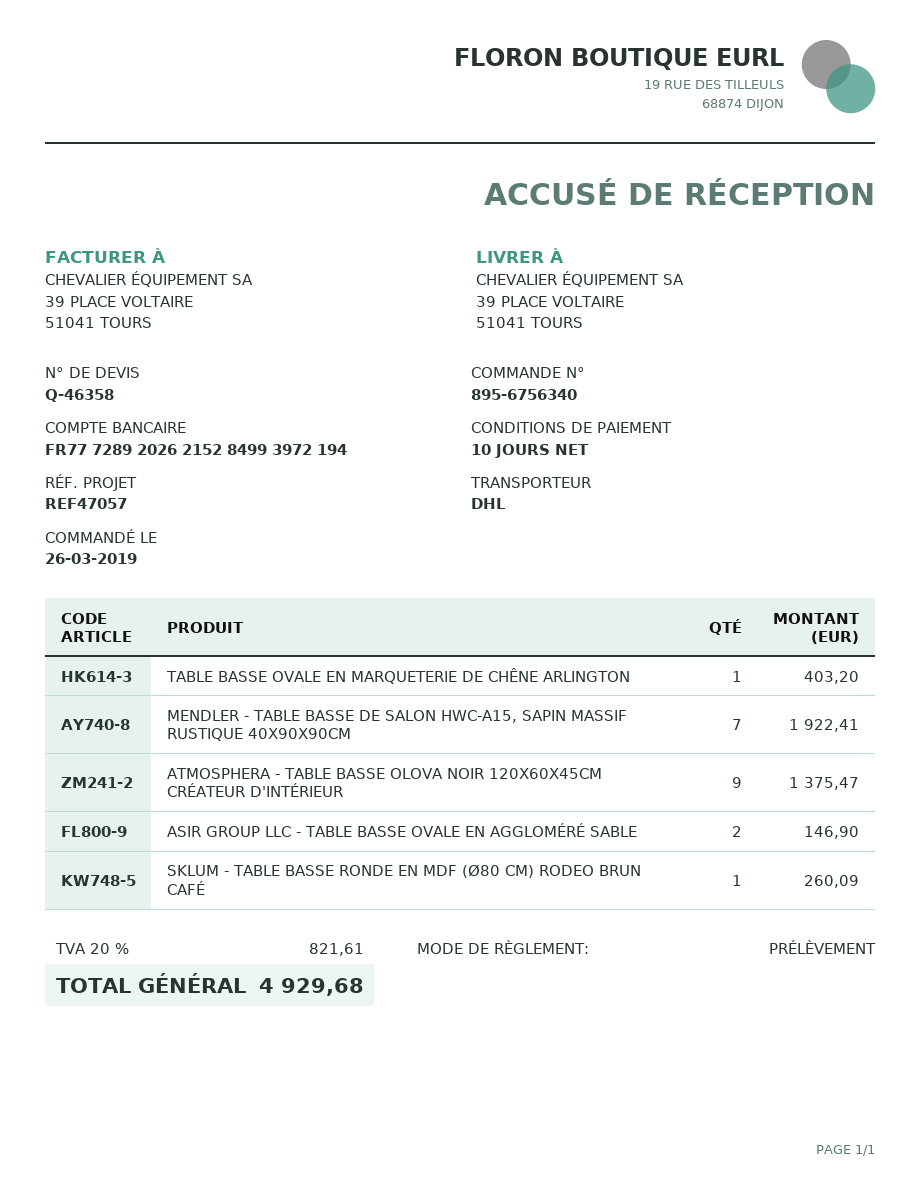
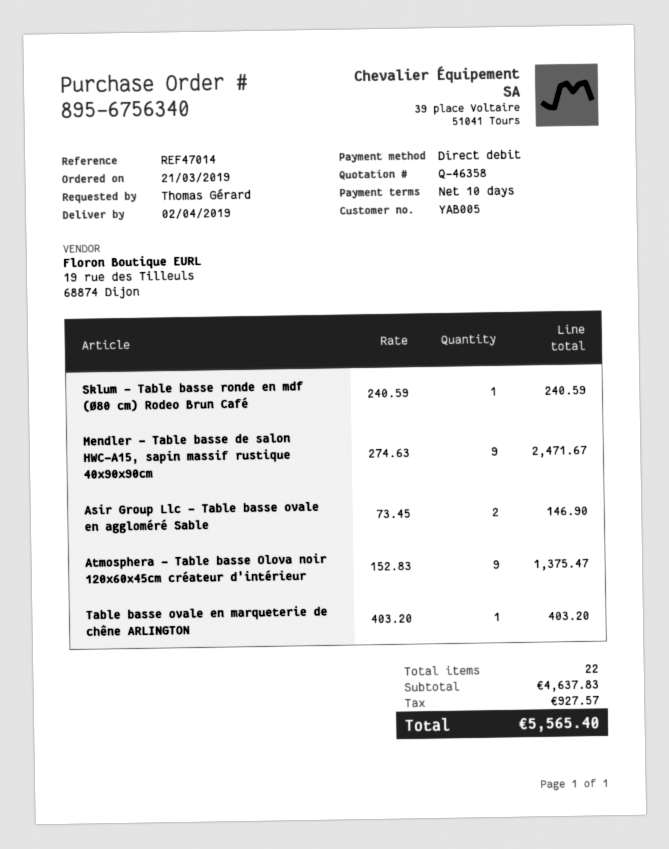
order date: 2019-03-26 -> 2019-03-21
reference: REF47057 -> REF47014
MENDLER - TABLE BASSE DE SALON HWC-A15, SAPIN MASSIF RUSTIQUE 40X90X90CM: 7 for 1922.41 -> 9 for 2471.67
SKLUM - TABLE BASSE RONDE EN MDF (Ø80 CM) RODEO BRUN CAFÉ: 1 for 260.09 -> 1 for 240.59
tax: 821.61 -> 927.57
total: 4929.68 -> 5565.40

